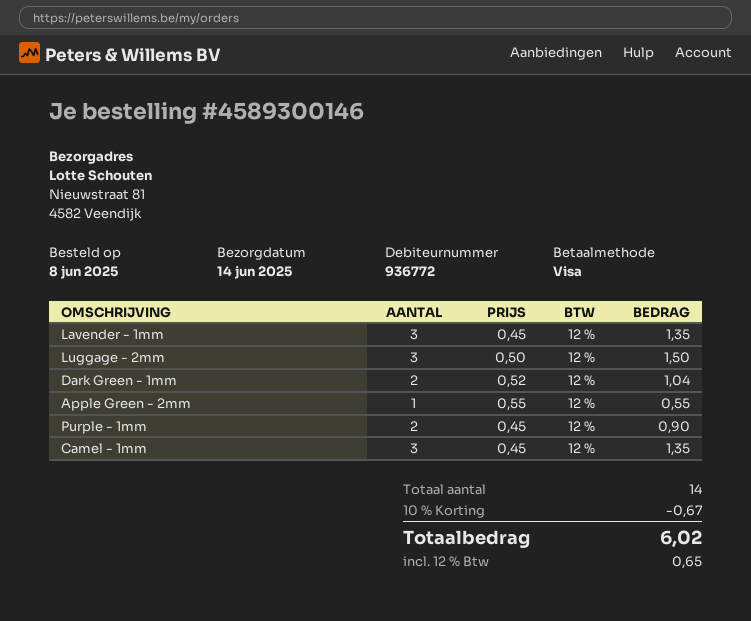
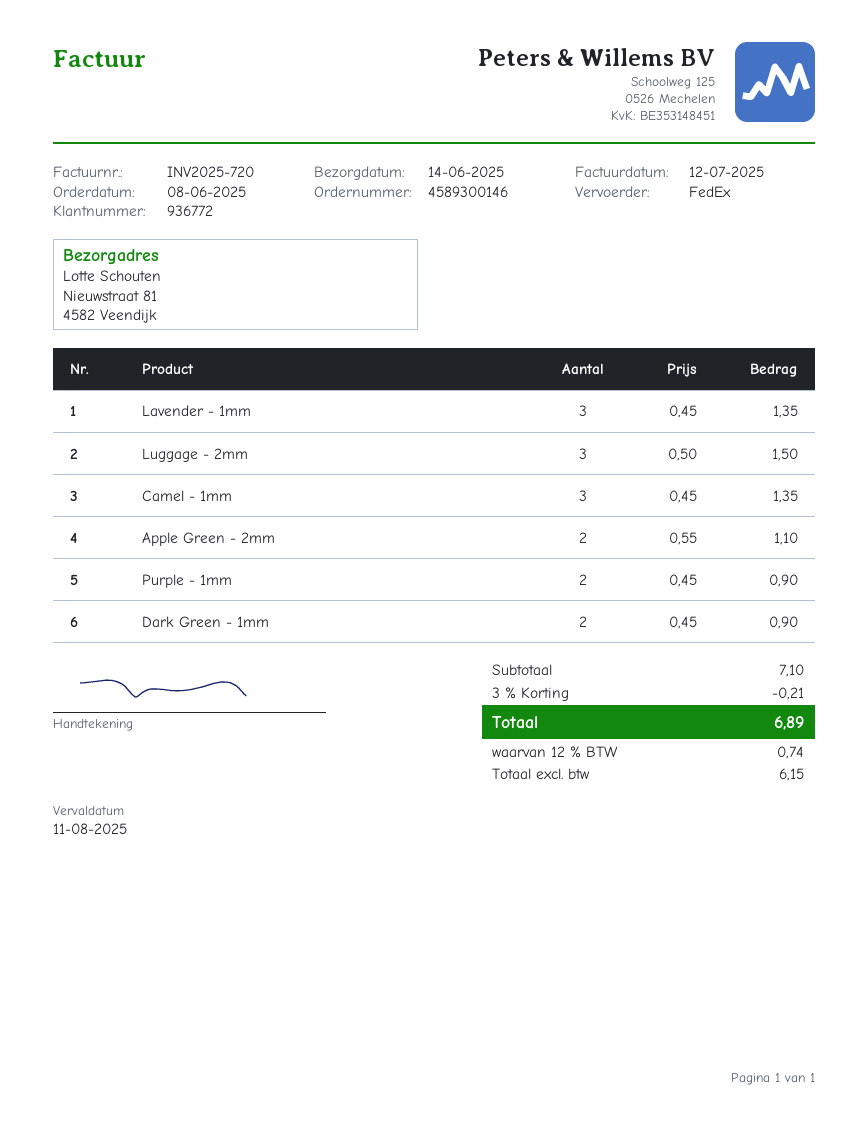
Dark Green - 1mm: 2 x 0.52 = 1.04 -> 2 x 0.45 = 0.90
Apple Green - 2mm: 1 x 0.55 = 0.55 -> 2 x 0.55 = 1.10
discount: 10% = 0.67 -> 3% = 0.21
tax: 12% = 0.65 -> 12% = 0.74
total: 6.02 -> 6.89

